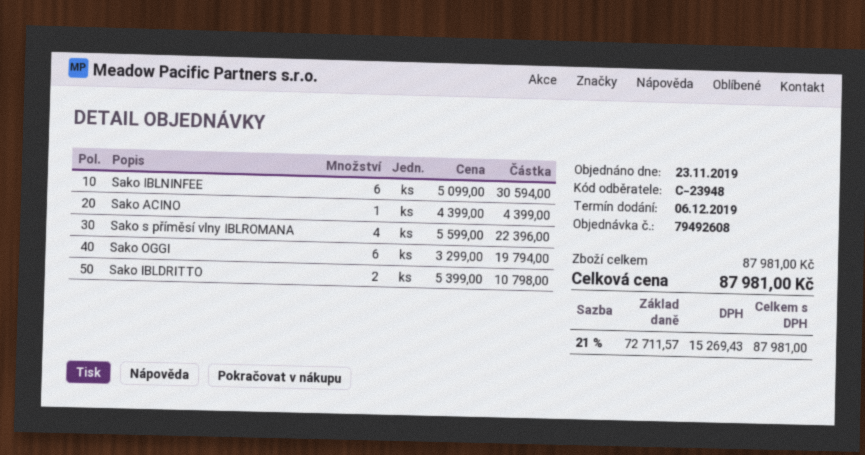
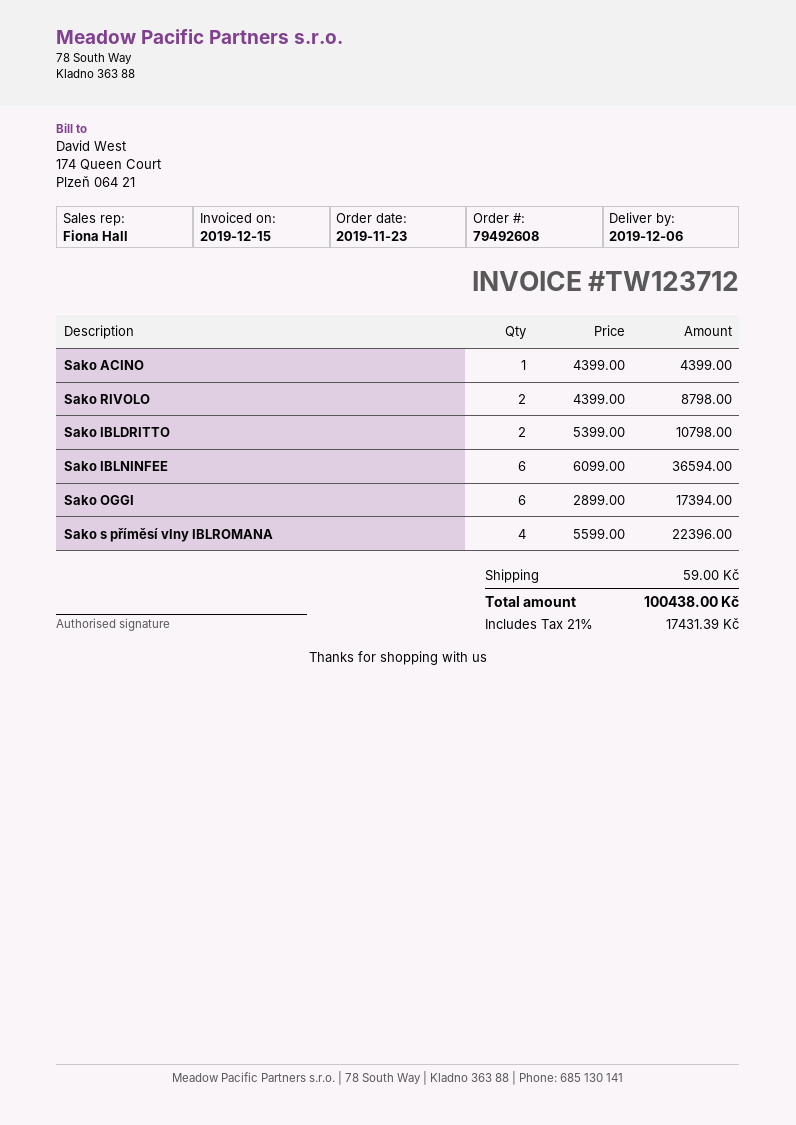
Sako IBLNINFEE: 6 x 5099.00 = 30594.00 -> 6 x 6099.00 = 36594.00
Sako OGGI: 6 x 3299.00 = 19794.00 -> 6 x 2899.00 = 17394.00
Sako RIVOLO: none -> 2 x 4399.00 = 8798.00
shipping: none -> 59.00
tax: 21% = 15269.43 -> 21% = 17431.39
total: 87981.00 -> 100438.00

